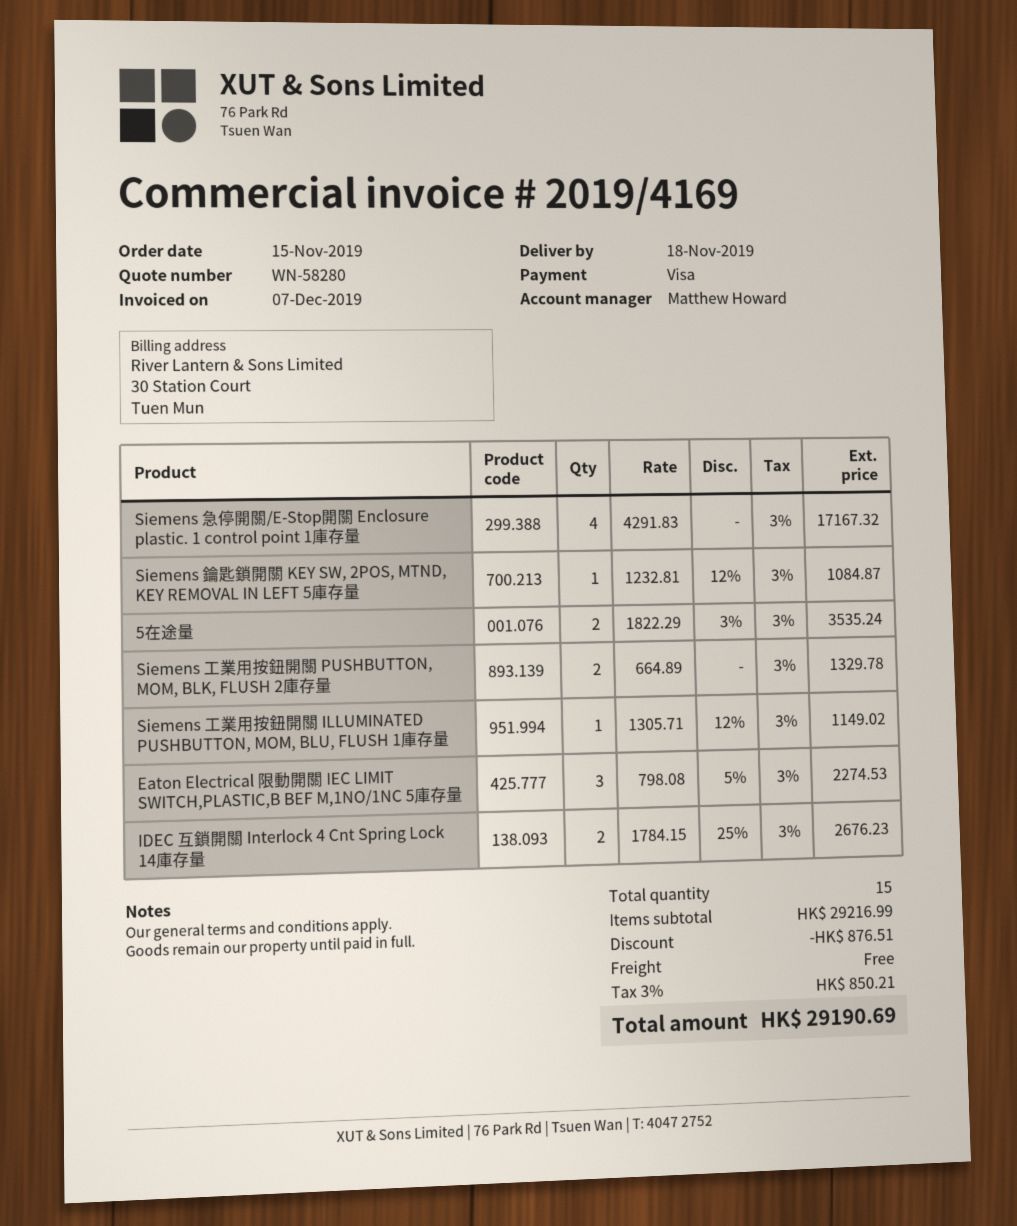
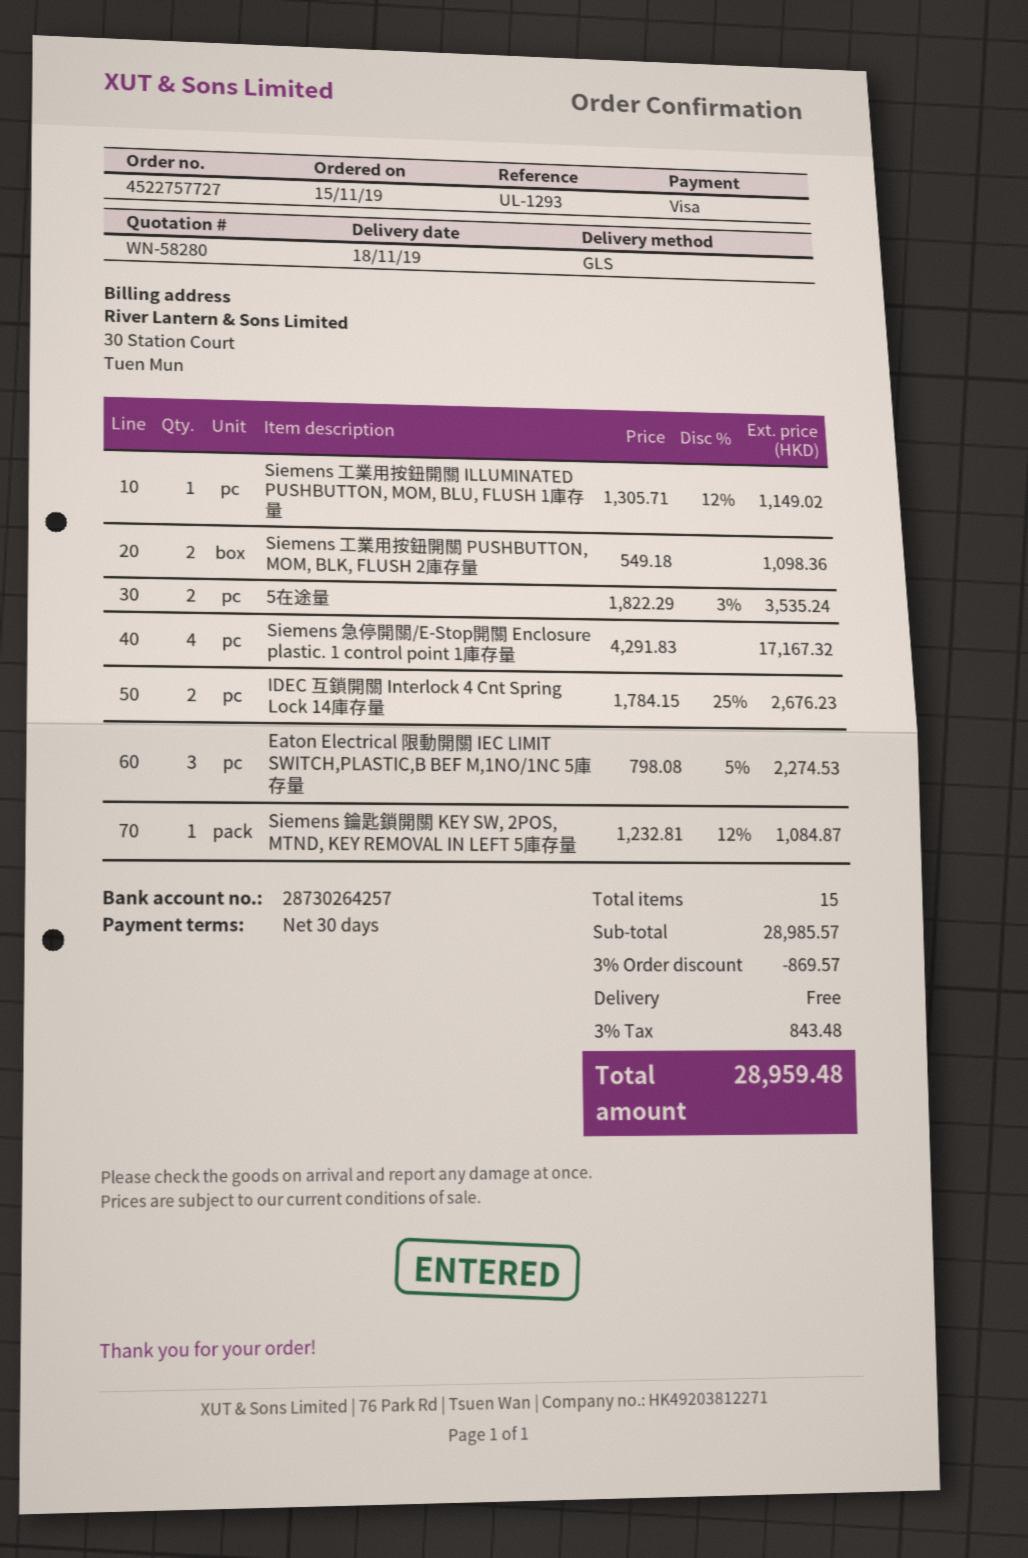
Siemens 工業用按鈕開關 PUSHBUTTON, MOM, BLK, FLUSH 2庫存量: 2 x 664.89 = 1329.78 -> 2 x 549.18 = 1098.36
subtotal: 29216.99 -> 28985.57
discount: 876.51 -> 869.57
tax: 3% = 850.21 -> 3% = 843.48
total: 29190.69 -> 28959.48

